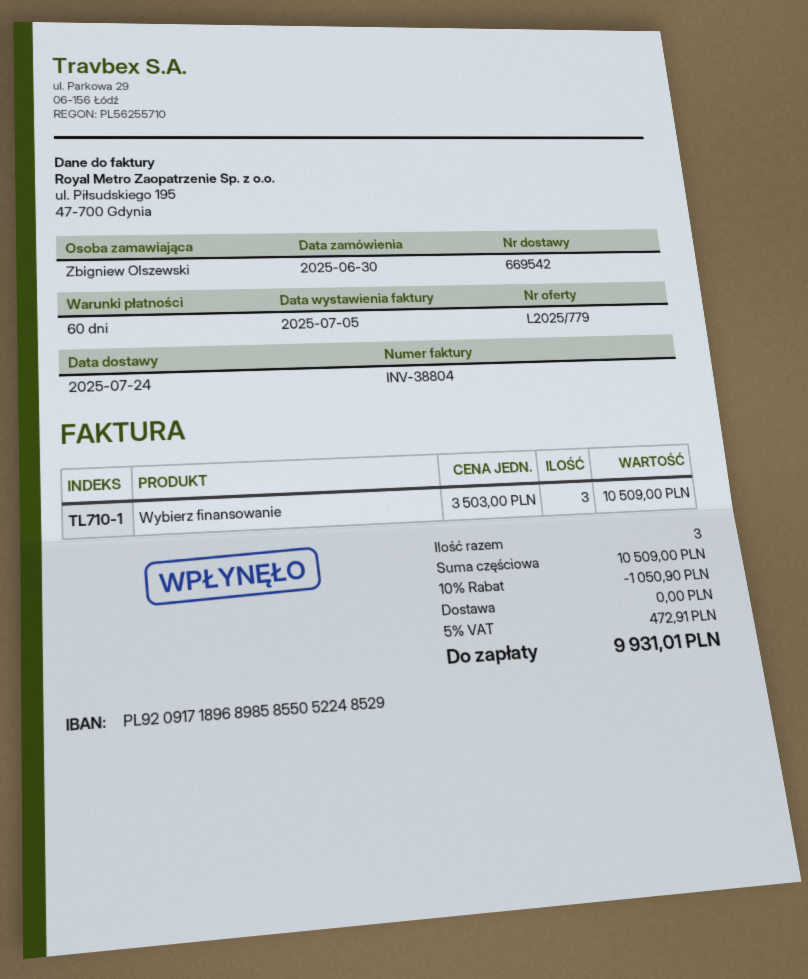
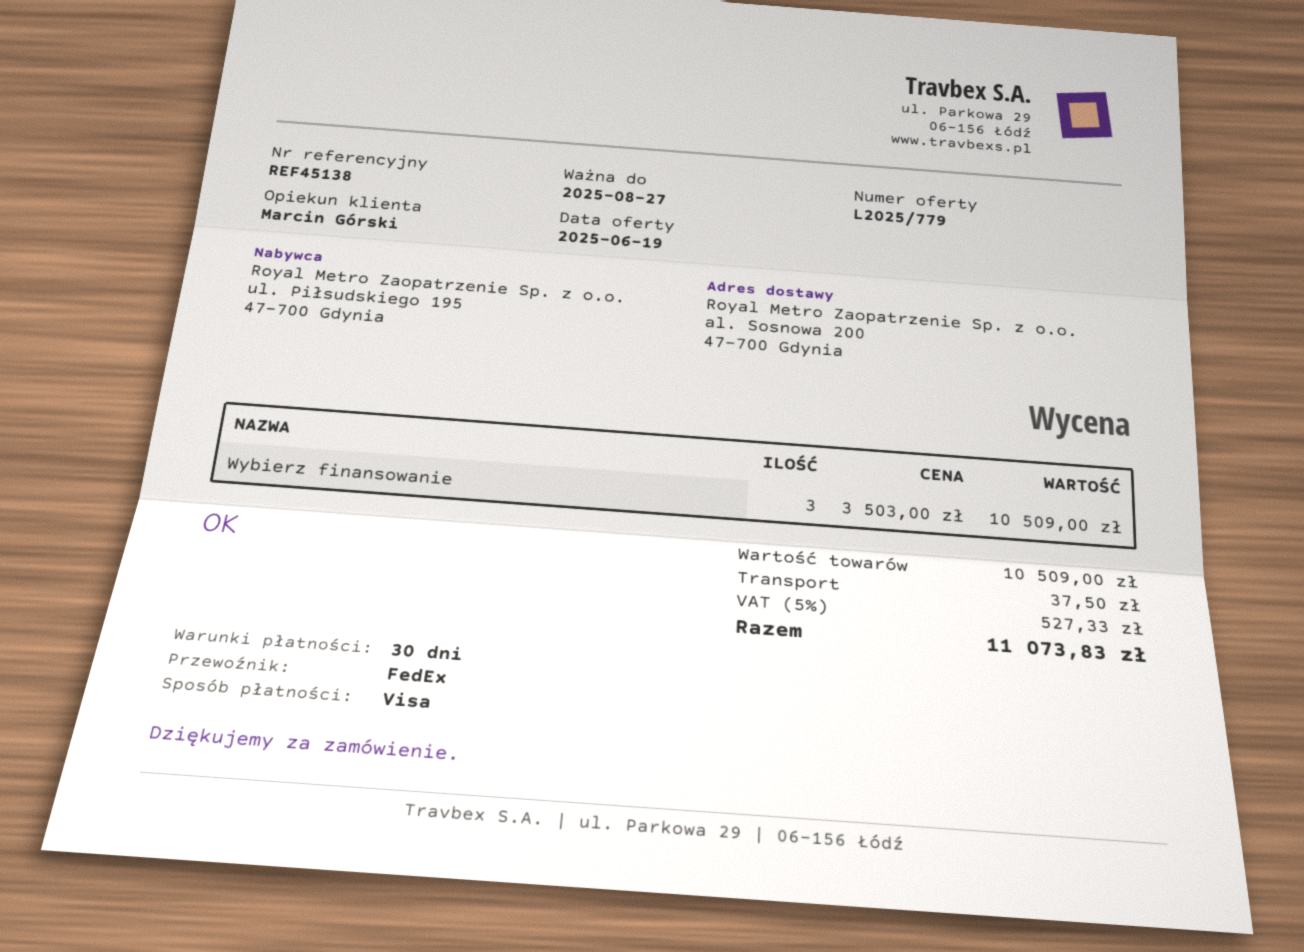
payment terms: 60 days -> 30 days
discount: 10% = 1050.90 -> none
shipping: 0.00 -> 37.50
tax: 5% = 472.91 -> 5% = 527.33
total: 9931.01 -> 11073.83

